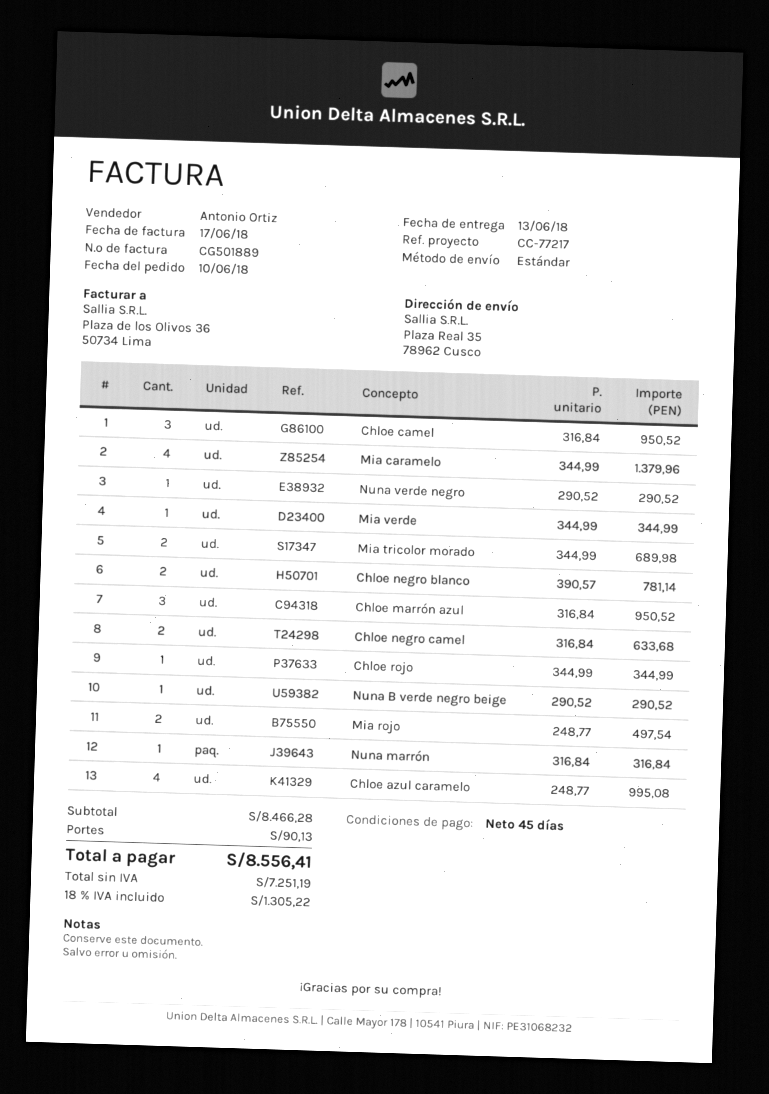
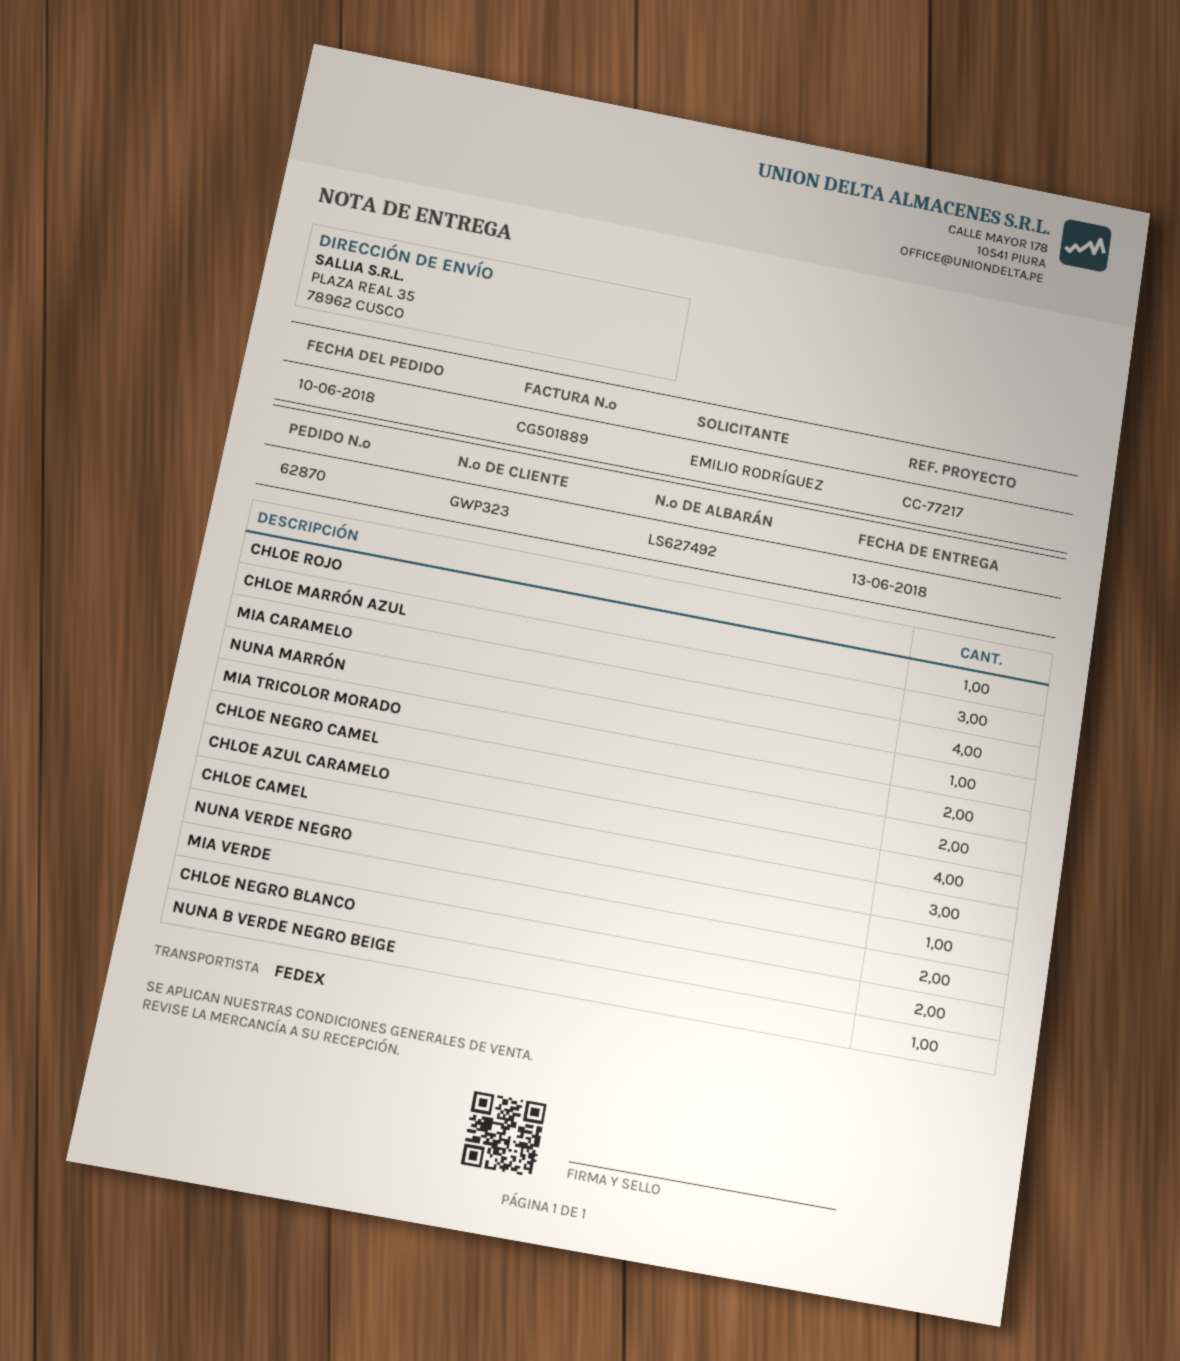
shipping method: standard -> FedEx
Mia verde: 1 -> 2
Mia rojo: 2 -> none

